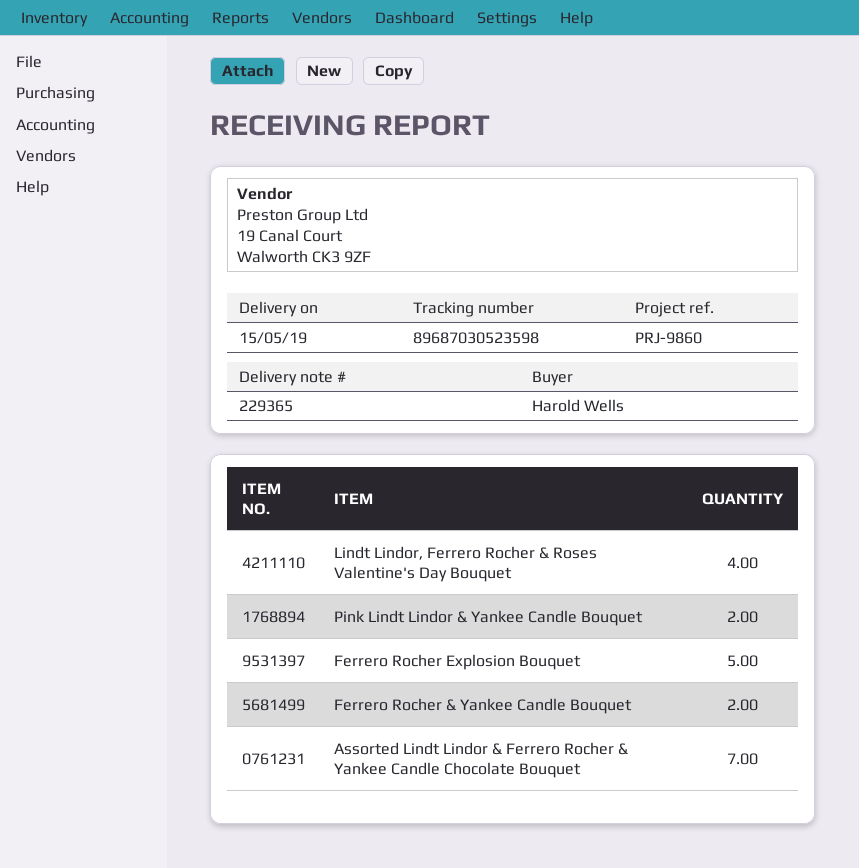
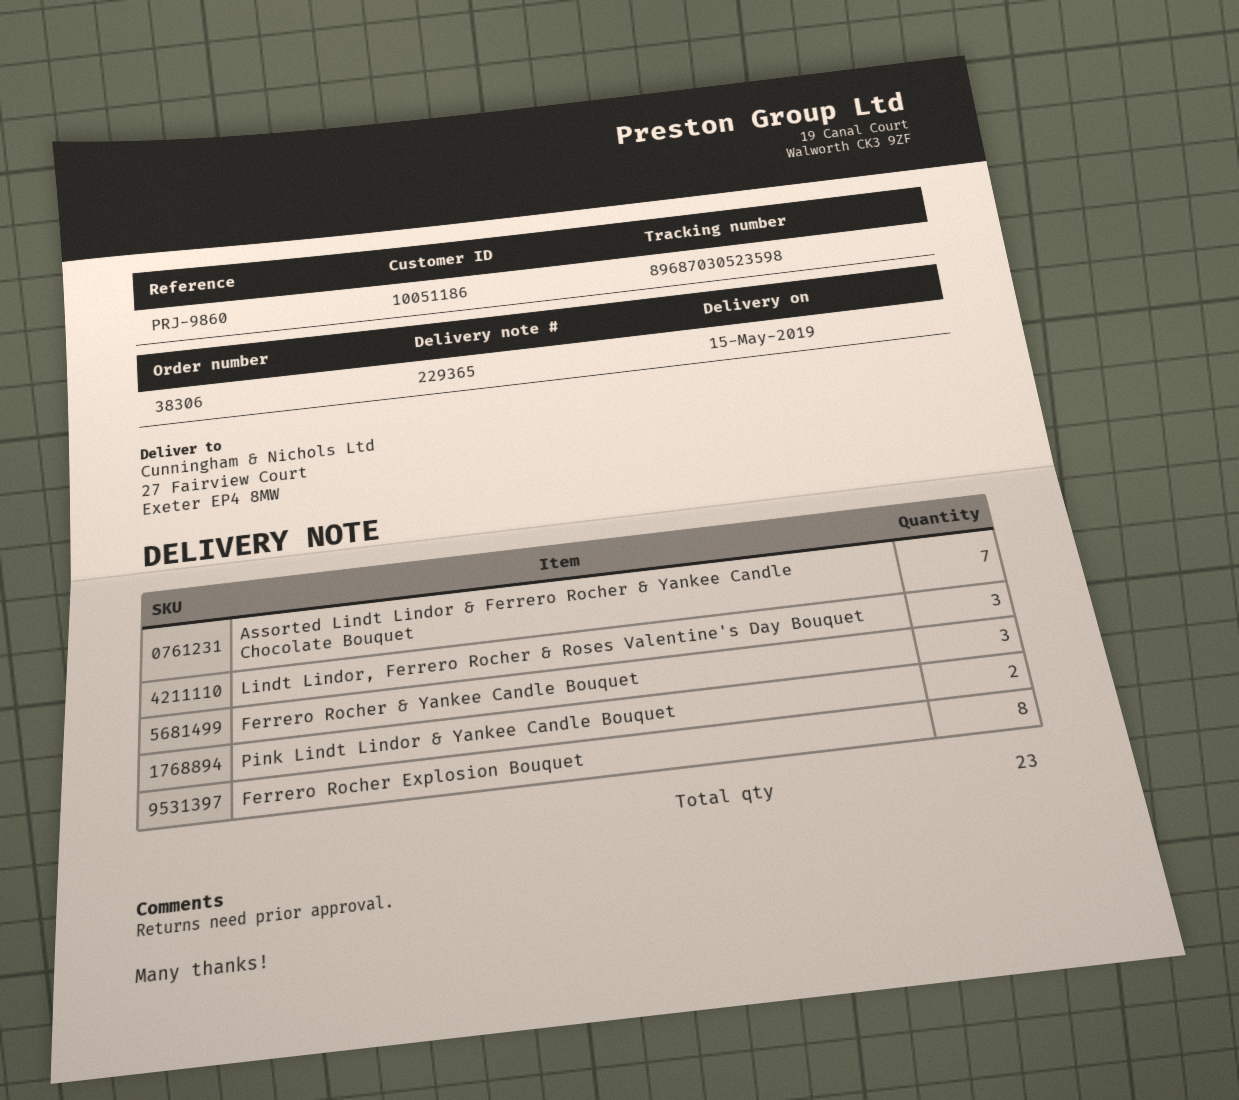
Lindt Lindor, Ferrero Rocher & Roses Valentine's Day Bouquet: 4 -> 3
Ferrero Rocher Explosion Bouquet: 5 -> 8
Ferrero Rocher & Yankee Candle Bouquet: 2 -> 3

